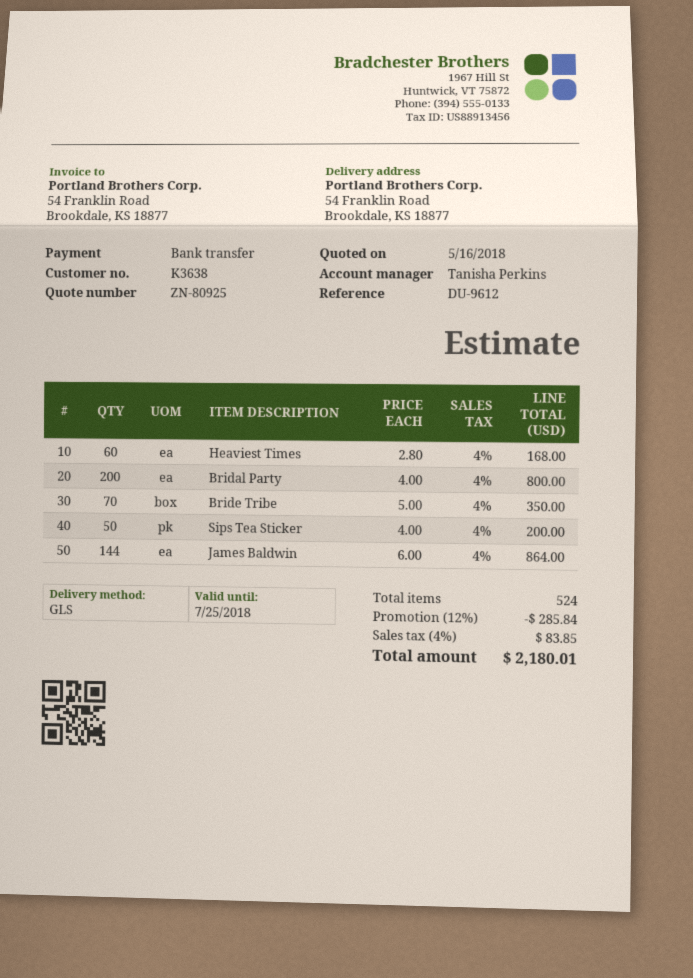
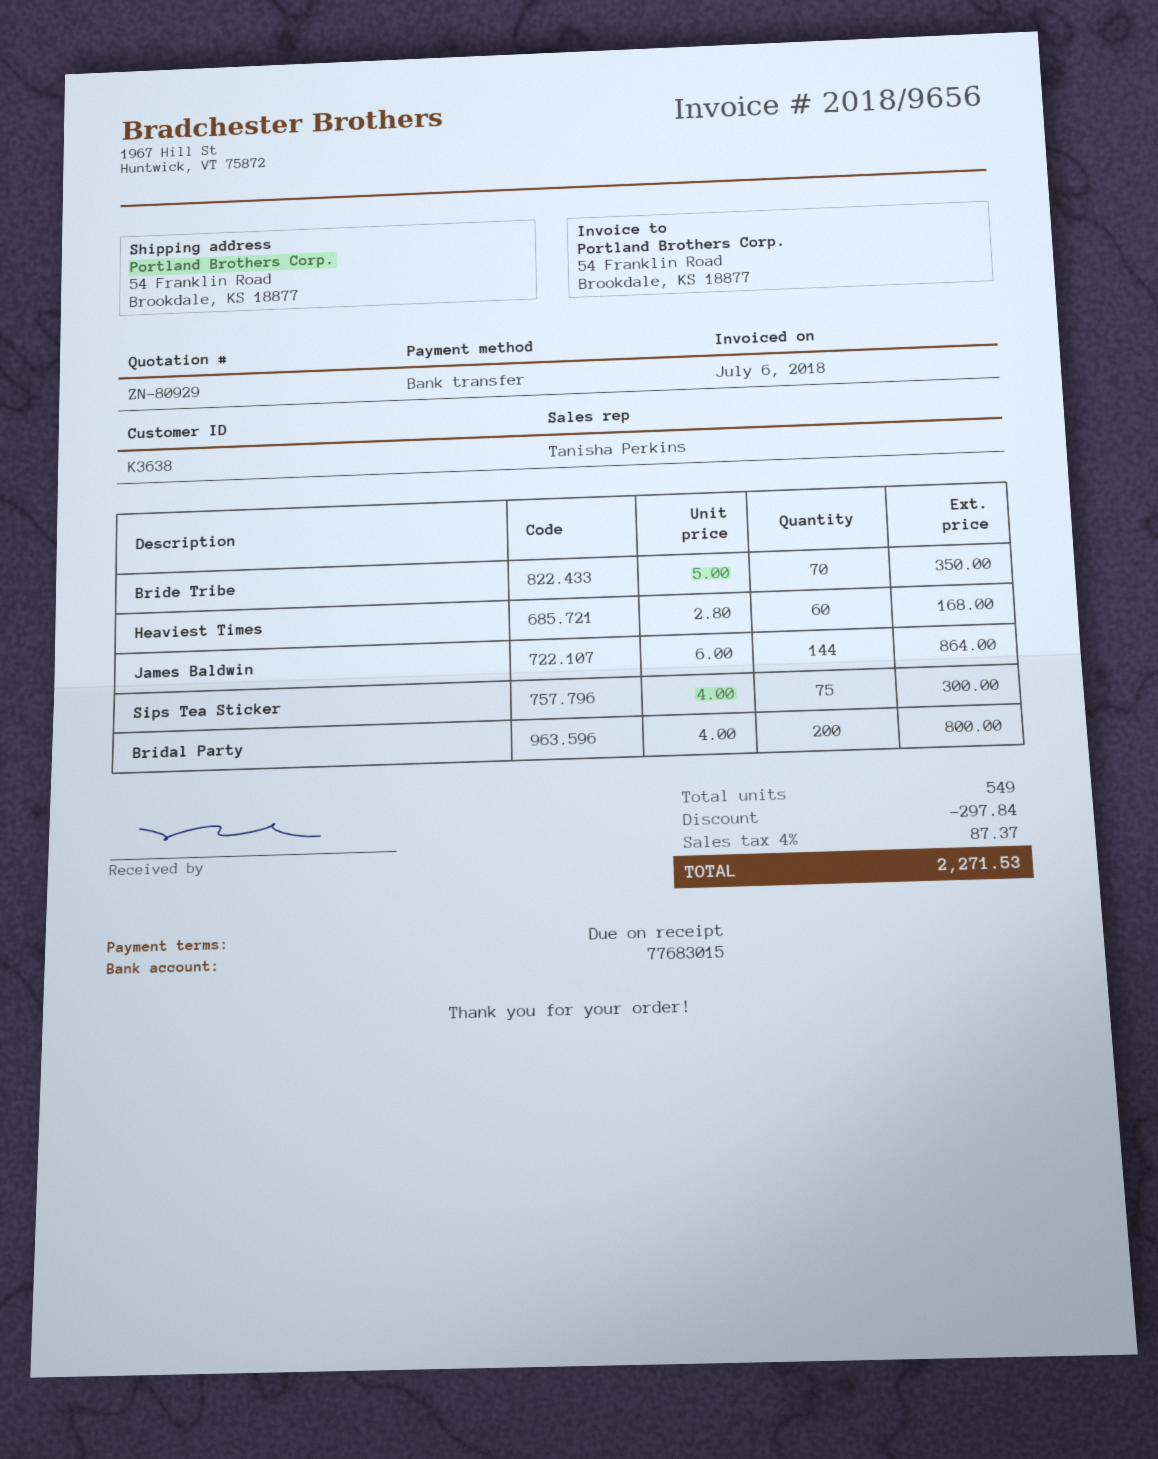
quote number: ZN-80925 -> ZN-80929
Sips Tea Sticker: 50 x 4.00 = 200.00 -> 75 x 4.00 = 300.00
total quantity: 524 -> 549
discount: 285.84 -> 297.84
tax: 4% = 83.85 -> 4% = 87.37
total: 2180.01 -> 2271.53

